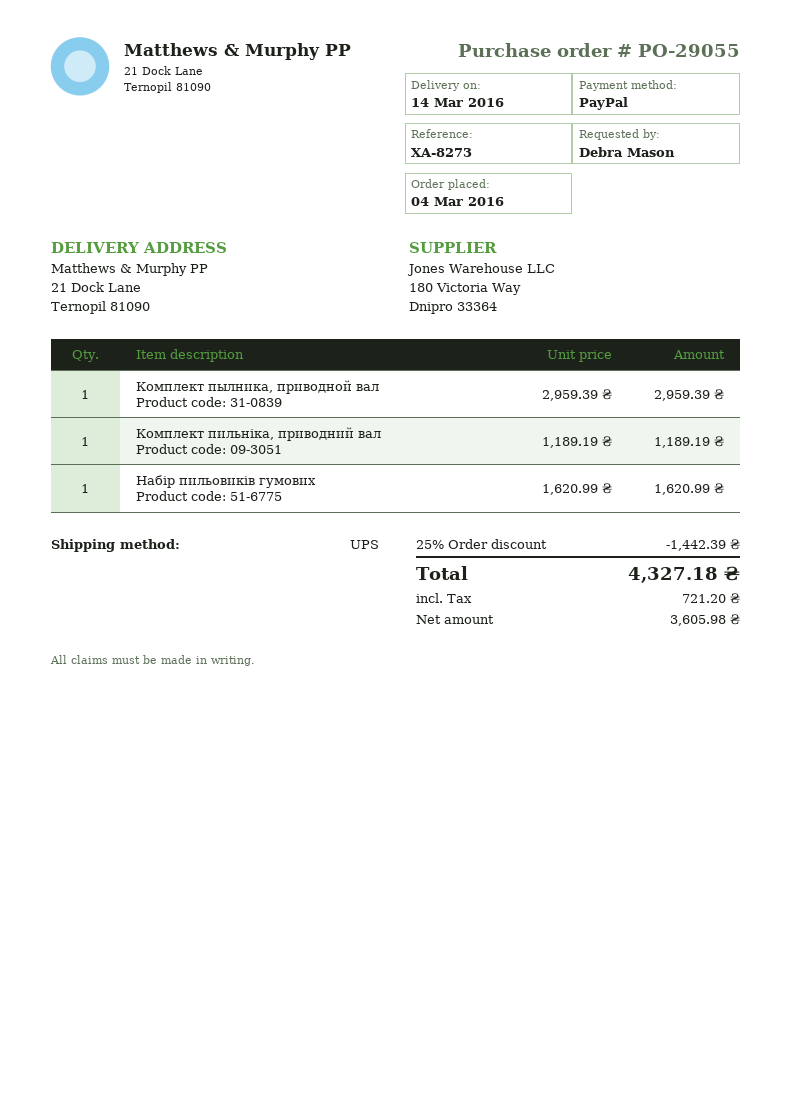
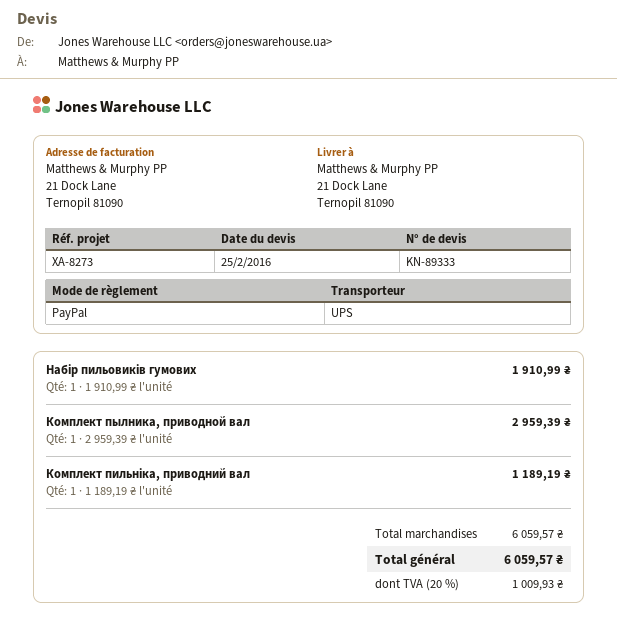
Набір пильовиків гумових: 1 x 1620.99 = 1620.99 -> 1 x 1910.99 = 1910.99
discount: 25% = 1442.39 -> none
tax: 721.20 -> 1009.93
total: 4327.18 -> 6059.57

